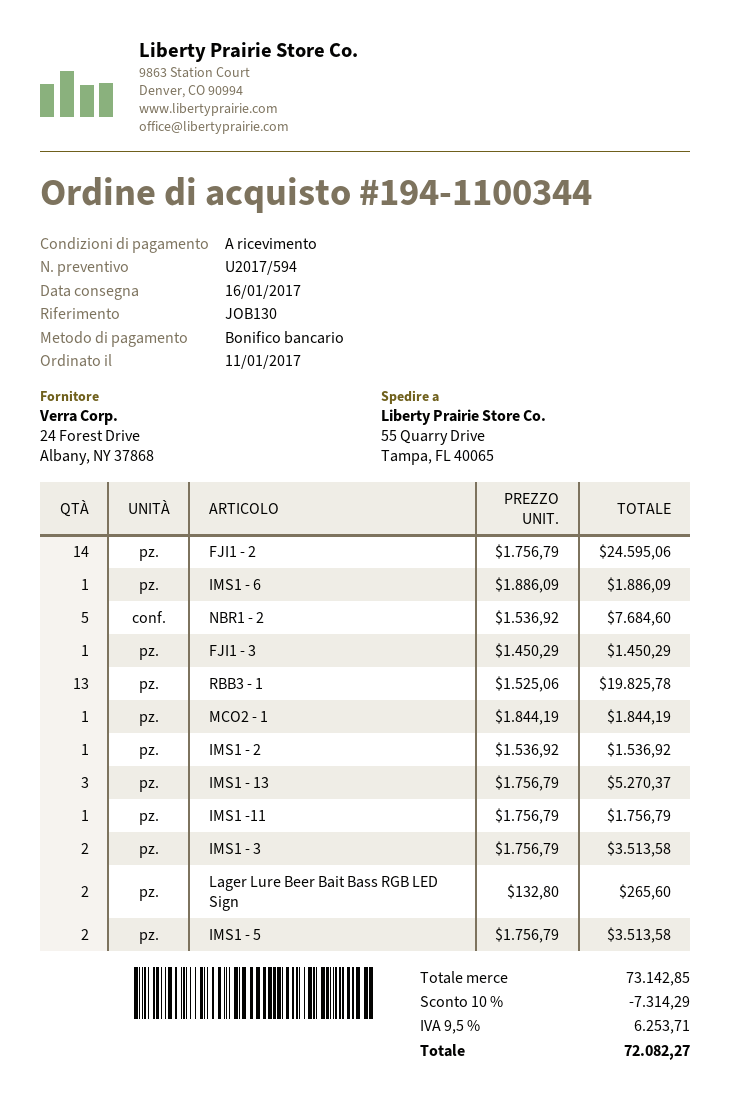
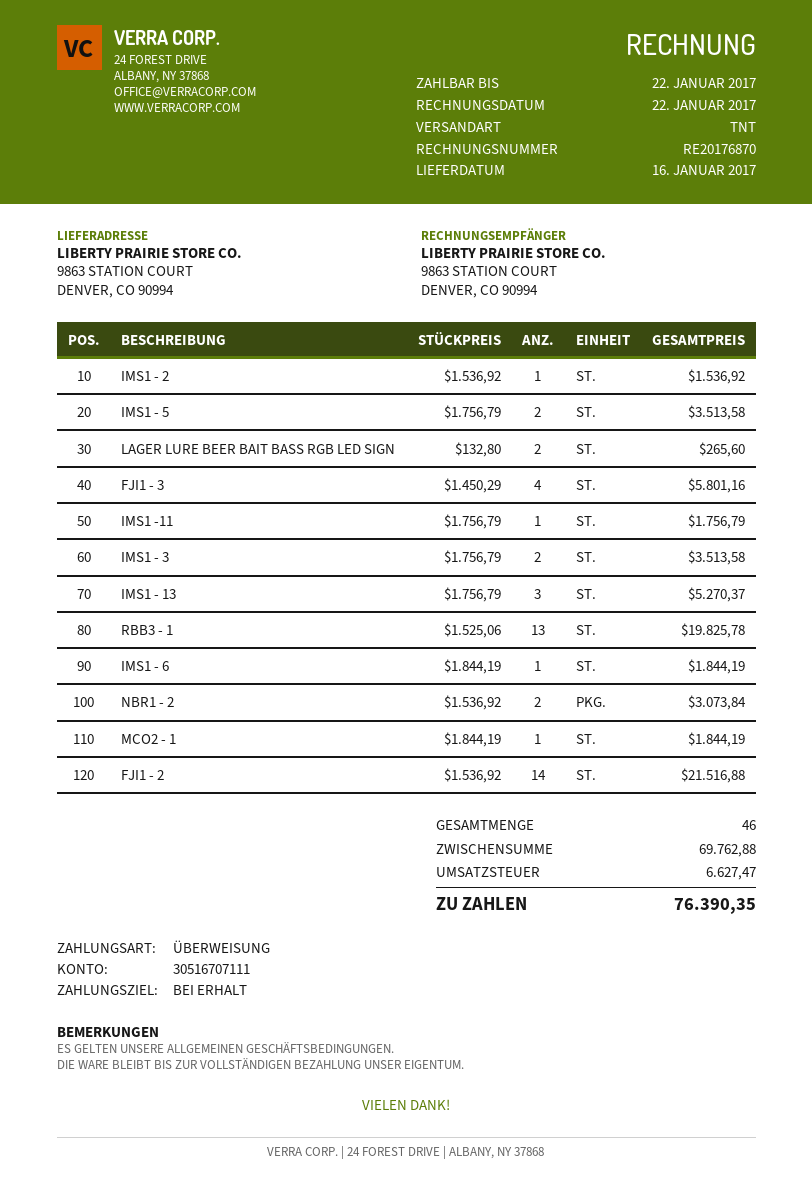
ship to: 55 Quarry Drive, Tampa, FL 40065 -> 9863 STATION COURT, DENVER, CO 90994
FJI1 - 2: 14 x 1756.79 = 24595.06 -> 14 x 1536.92 = 21516.88
IMS1 - 6: 1 x 1886.09 = 1886.09 -> 1 x 1844.19 = 1844.19
NBR1 - 2: 5 x 1536.92 = 7684.60 -> 2 x 1536.92 = 3073.84
FJI1 - 3: 1 x 1450.29 = 1450.29 -> 4 x 1450.29 = 5801.16
subtotal: 73142.85 -> 69762.88
discount: 10% = 7314.29 -> none
tax: 6253.71 -> 6627.47
total: 72082.27 -> 76390.35

